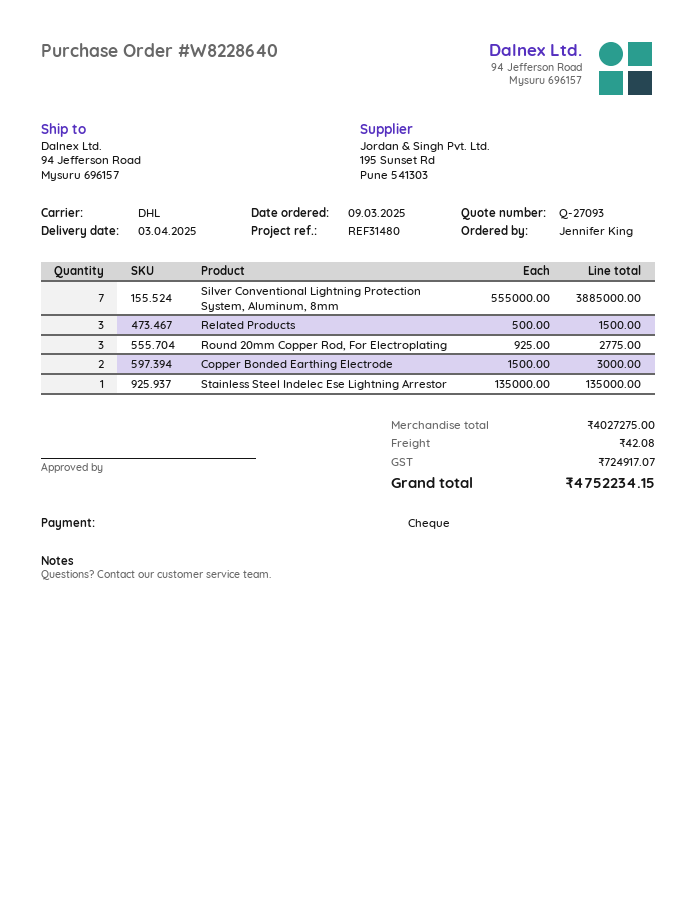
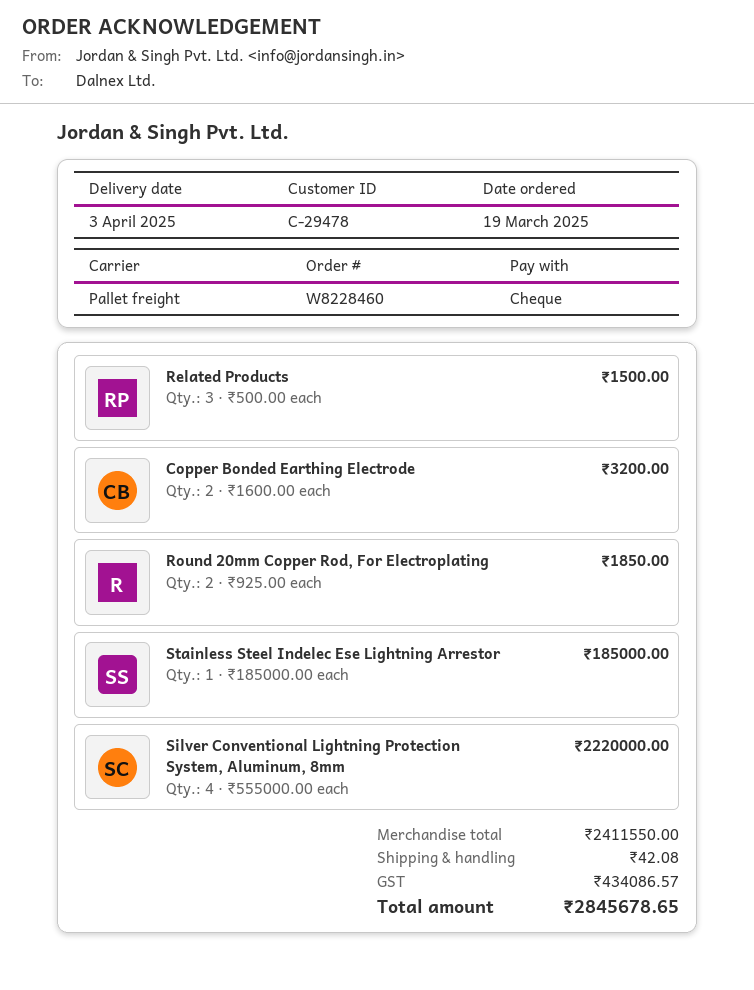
order number: W8228640 -> W8228460
order date: 2025-03-09 -> 2025-03-19
shipping method: DHL -> pallet freight
Silver Conventional Lightning Protection System, Aluminum, 8mm: 7 x 555000.00 = 3885000.00 -> 4 x 555000.00 = 2220000.00
Round 20mm Copper Rod, For Electroplating: 3 x 925.00 = 2775.00 -> 2 x 925.00 = 1850.00
Copper Bonded Earthing Electrode: 2 x 1500.00 = 3000.00 -> 2 x 1600.00 = 3200.00
Stainless Steel Indelec Ese Lightning Arrestor: 1 x 135000.00 = 135000.00 -> 1 x 185000.00 = 185000.00
subtotal: 4027275.00 -> 2411550.00
tax: 724917.07 -> 434086.57
total: 4752234.15 -> 2845678.65

